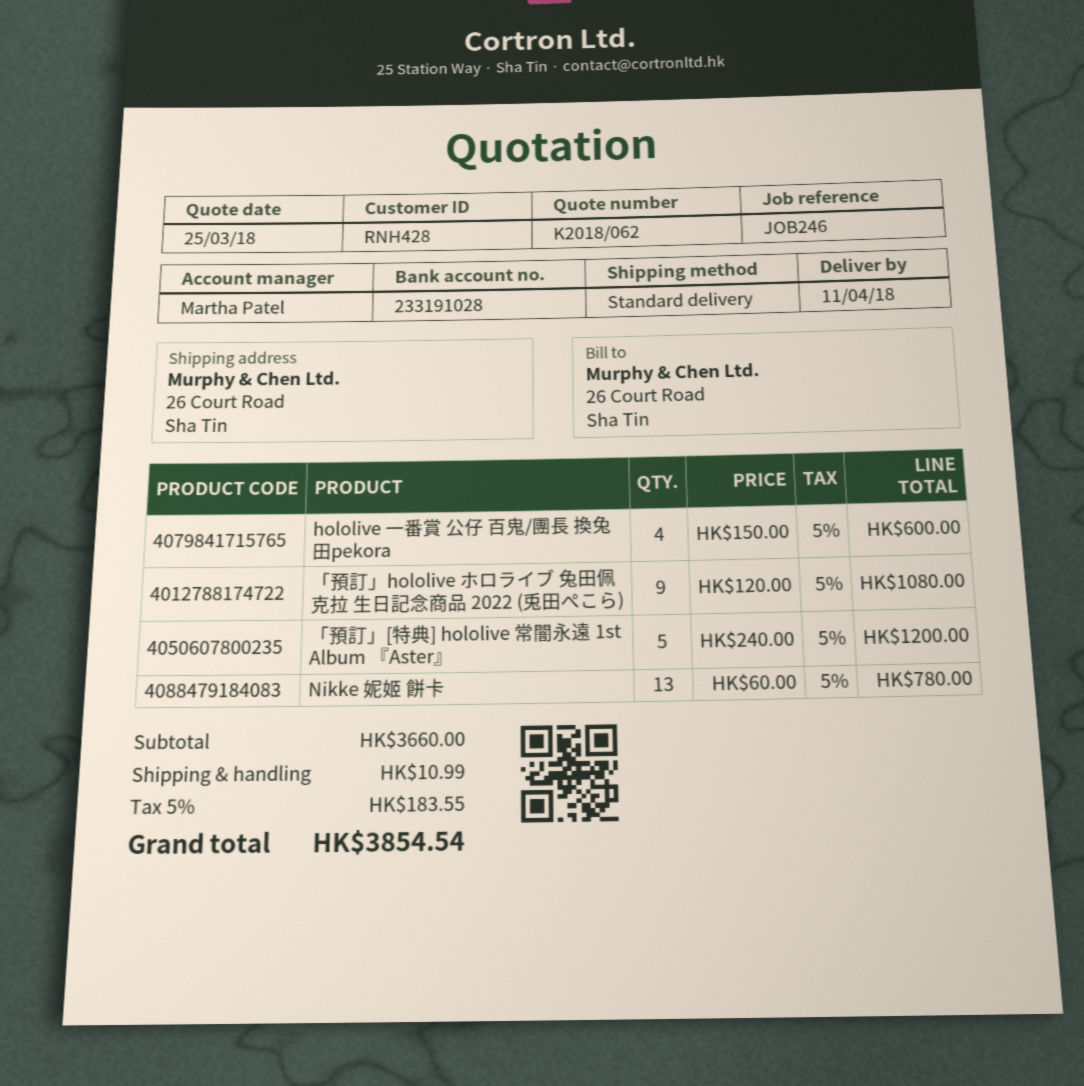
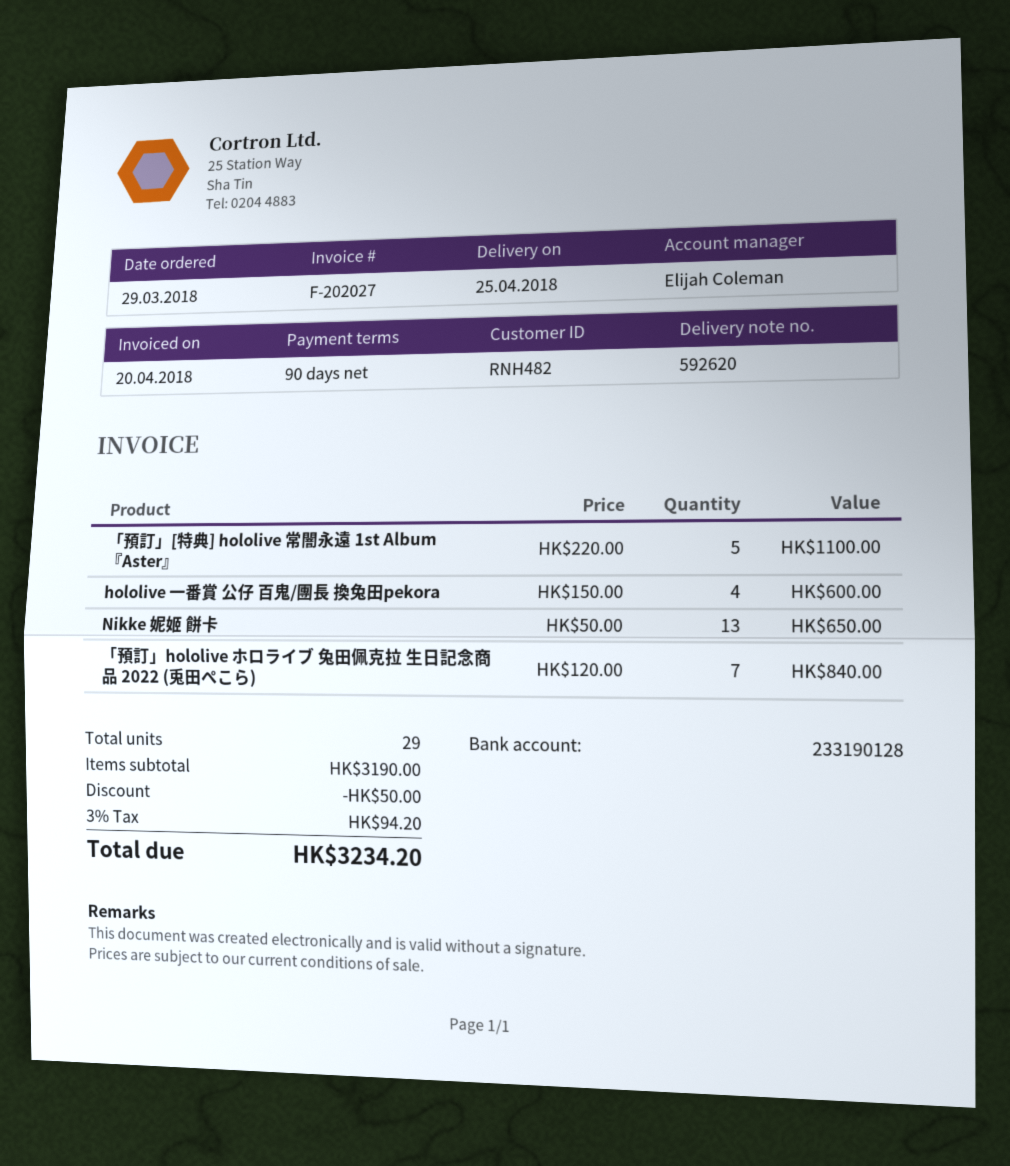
delivery date: 2018-04-11 -> 2018-04-25
customer number: RNH428 -> RNH482
sales rep: Martha Patel -> Elijah Coleman
bank account: 233191028 -> 233190128
「預訂」hololive ホロライブ 兔田佩克拉 生日記念商品 2022 (兎田ぺこら): 9 x 120.00 = 1080.00 -> 7 x 120.00 = 840.00
「預訂」[特典] hololive 常闇永遠 1st Album 『Aster』: 5 x 240.00 = 1200.00 -> 5 x 220.00 = 1100.00
Nikke 妮姬 餅卡: 13 x 60.00 = 780.00 -> 13 x 50.00 = 650.00
subtotal: 3660.00 -> 3190.00
discount: none -> 50.00
shipping: 10.99 -> none
tax: 5% = 183.55 -> 3% = 94.20
total: 3854.54 -> 3234.20

